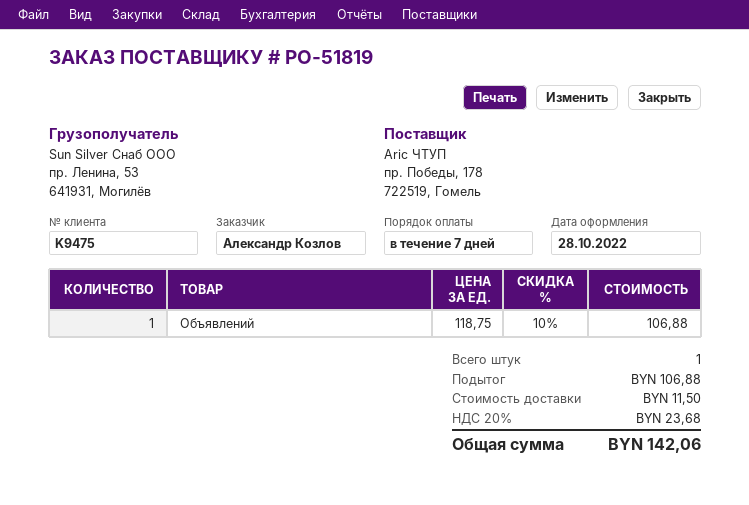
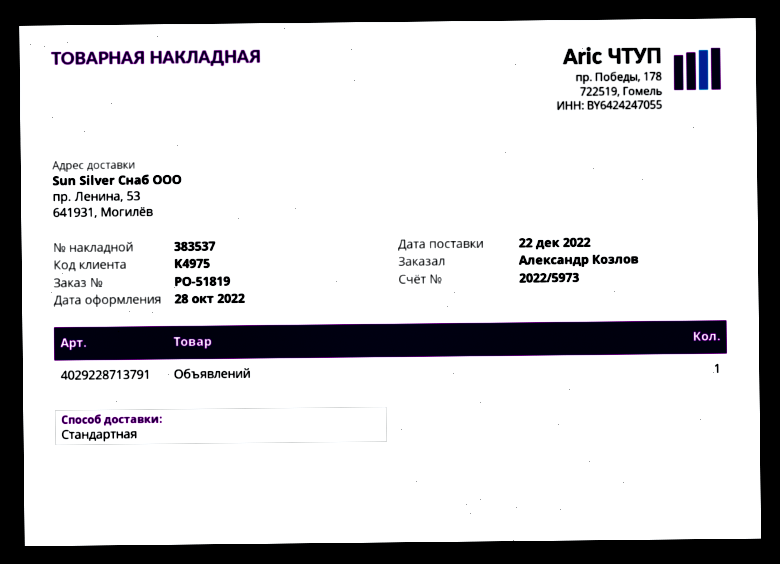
customer number: K9475 -> K4975

